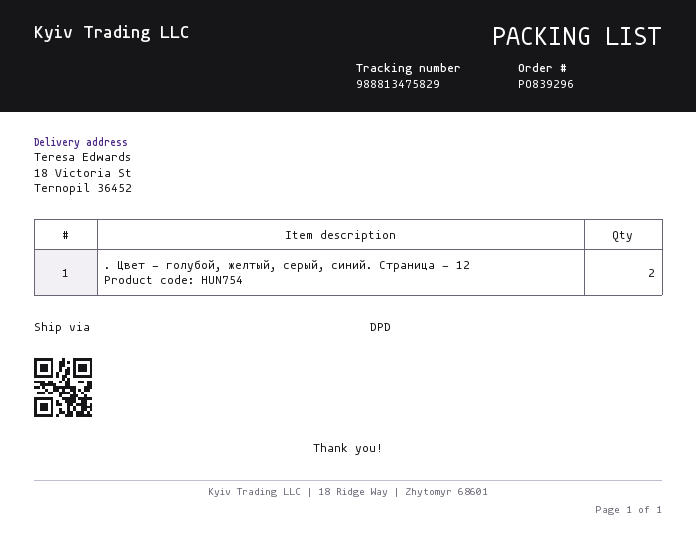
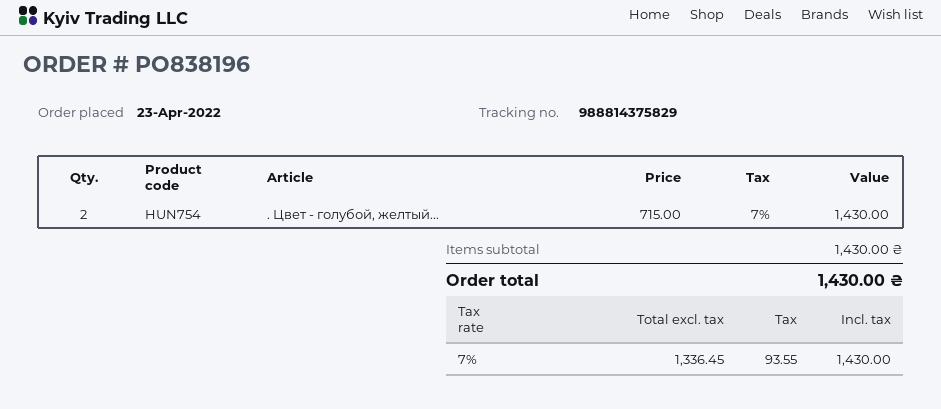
order number: PO839296 -> PO838196
tracking number: 988813475829 -> 988814375829

